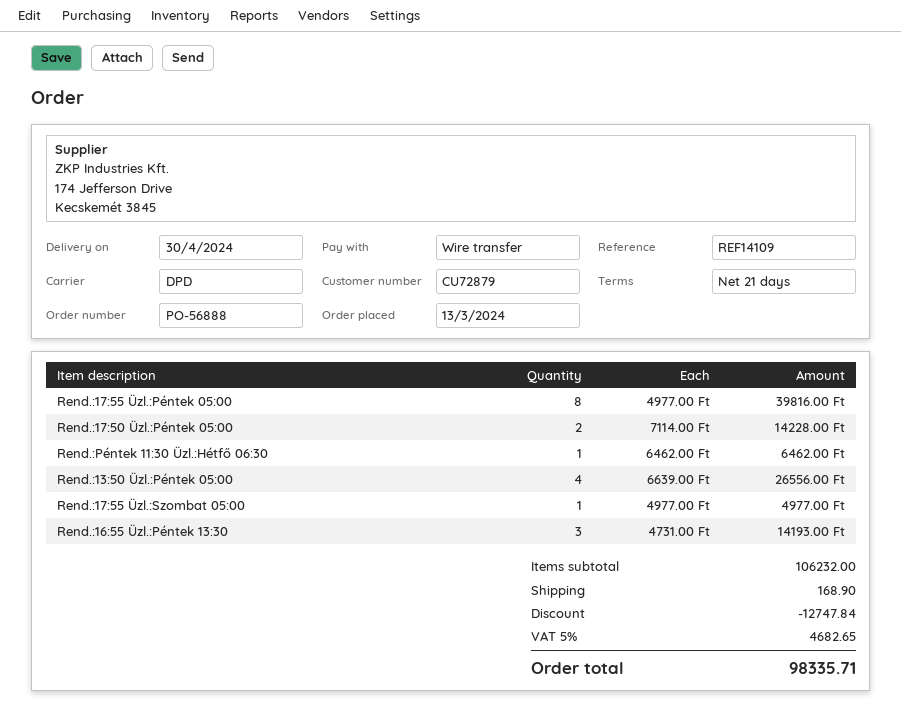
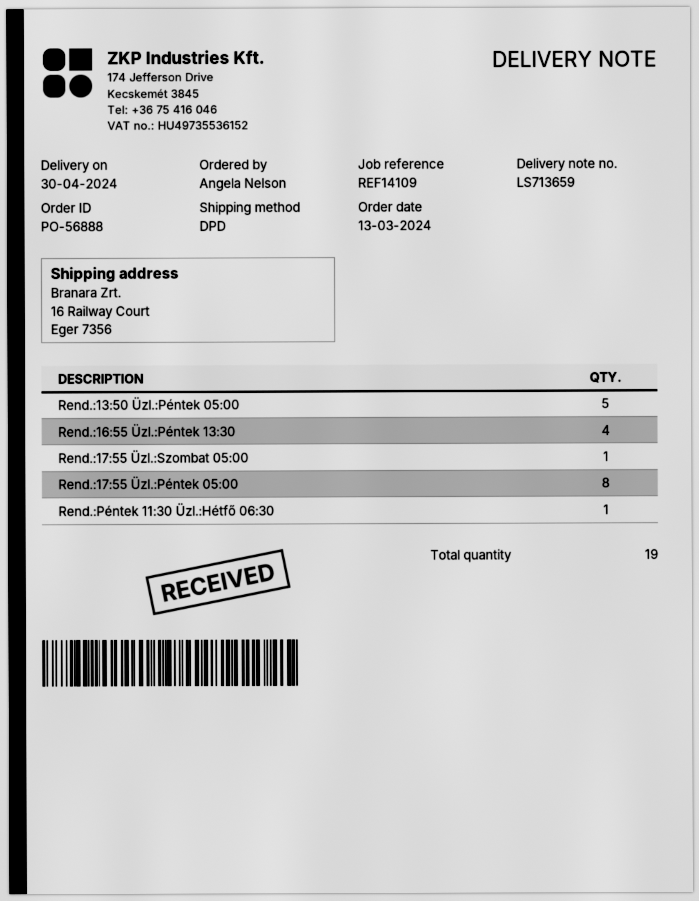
Rend.:17:50 Üzl.:Péntek 05:00: 2 -> none
Rend.:13:50 Üzl.:Péntek 05:00: 4 -> 5
Rend.:16:55 Üzl.:Péntek 13:30: 3 -> 4

